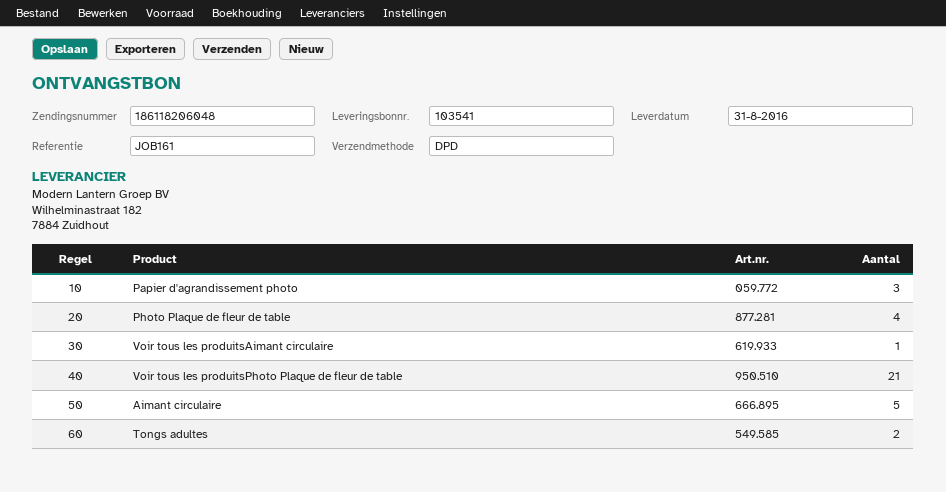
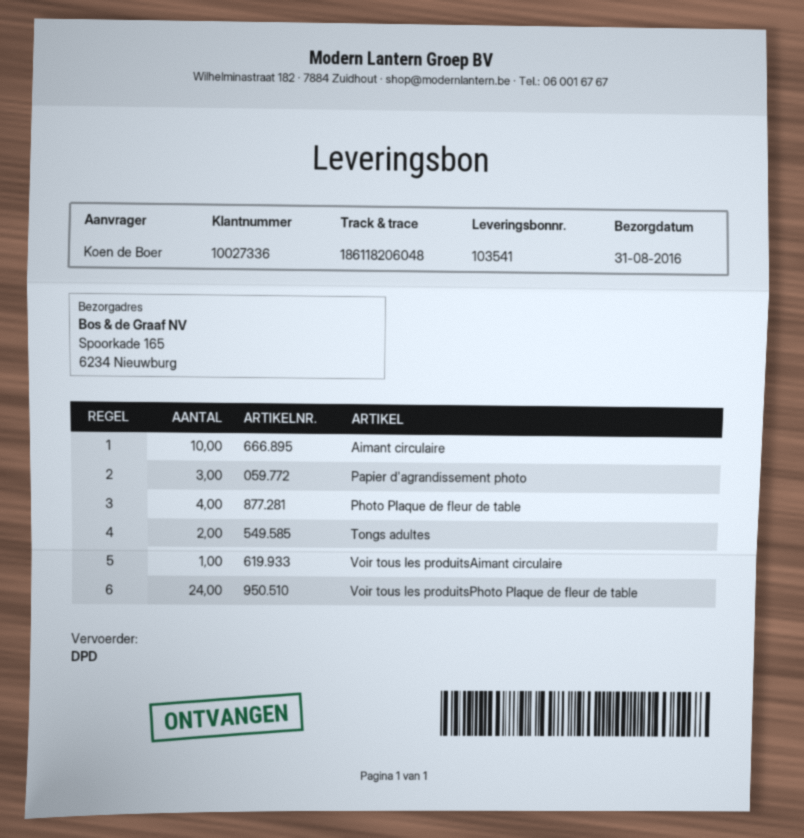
Voir tous les produitsPhoto Plaque de fleur de table: 21 -> 24
Aimant circulaire: 5 -> 10

